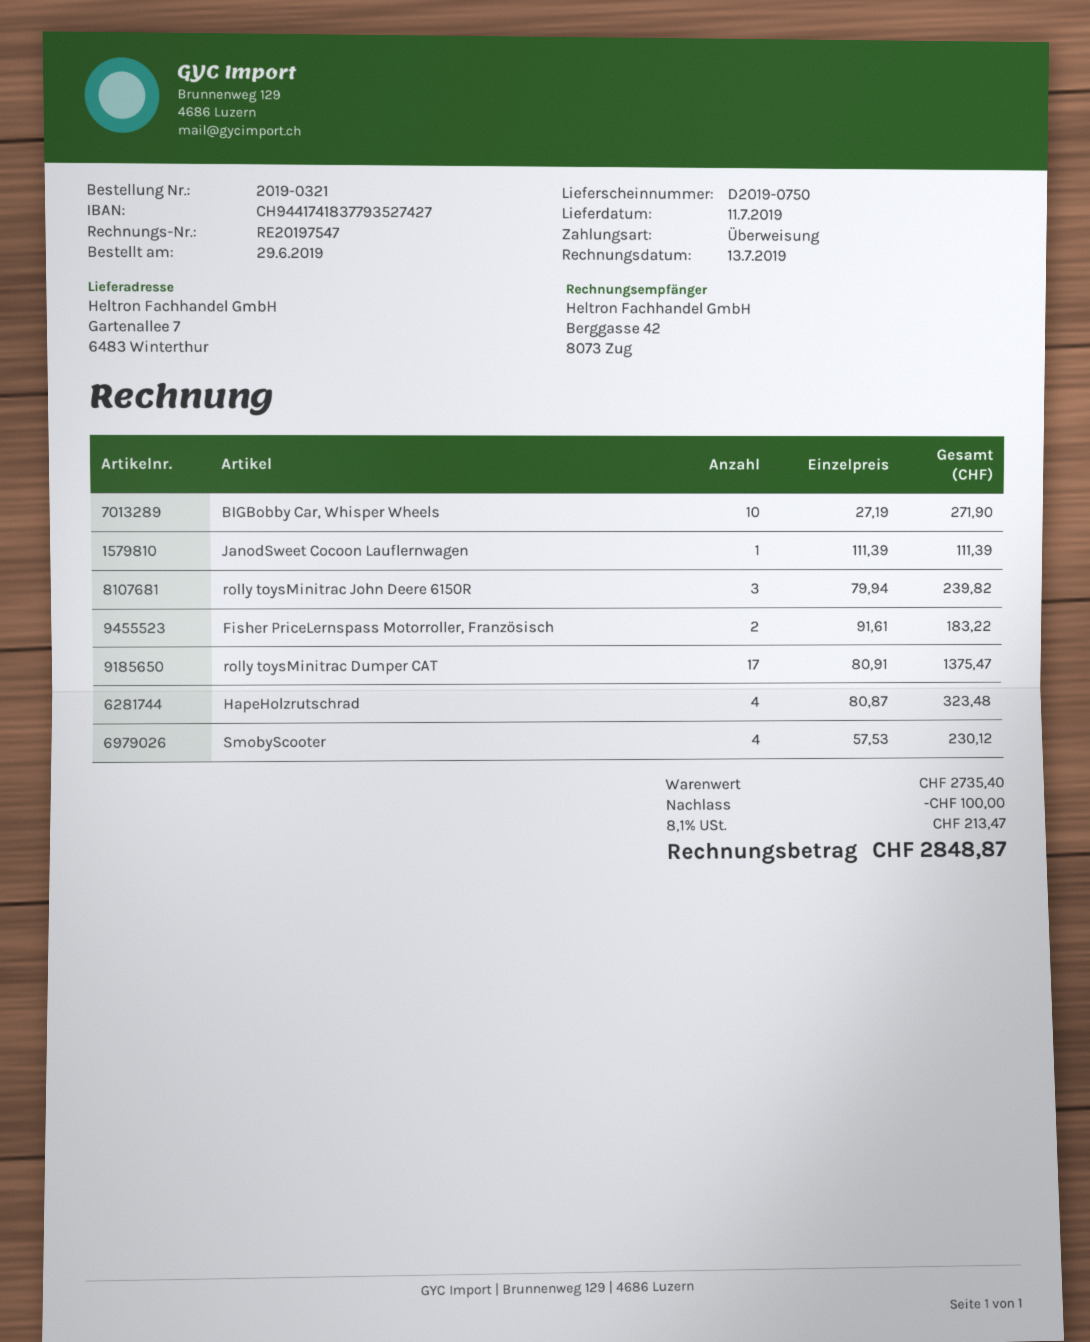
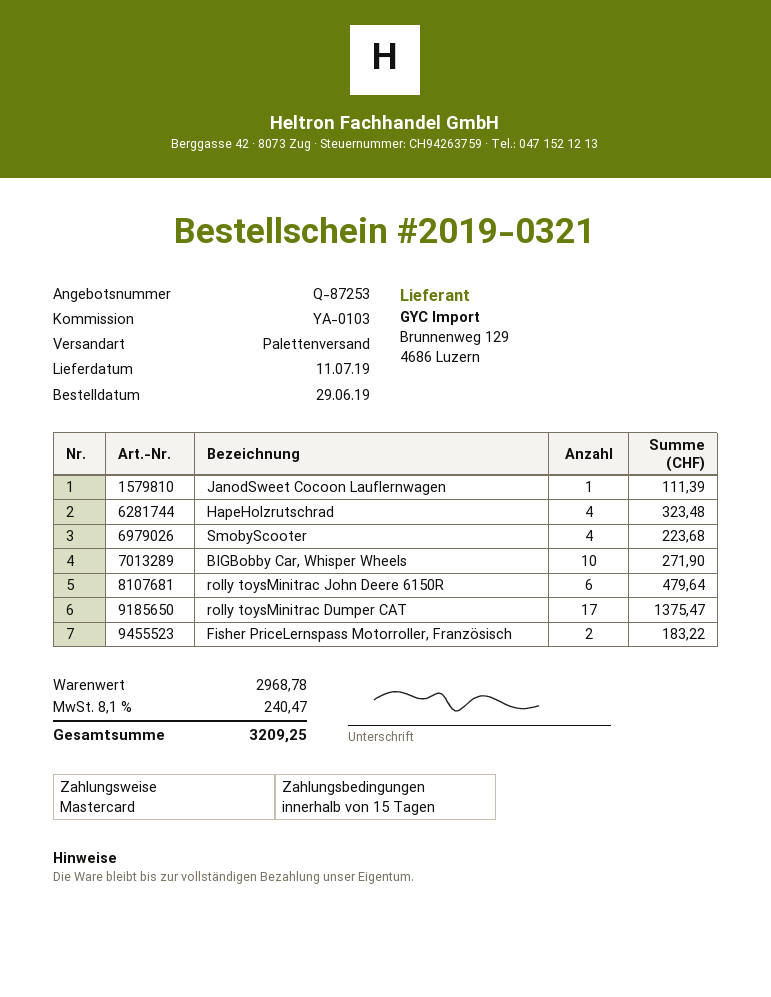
payment method: bank transfer -> Mastercard
rolly toysMinitrac John Deere 6150R: 3 for 239.82 -> 6 for 479.64
SmobyScooter: 4 for 230.12 -> 4 for 223.68
subtotal: 2735.40 -> 2968.78
discount: 100.00 -> none
tax: 8.1% = 213.47 -> 8.1% = 240.47
total: 2848.87 -> 3209.25

